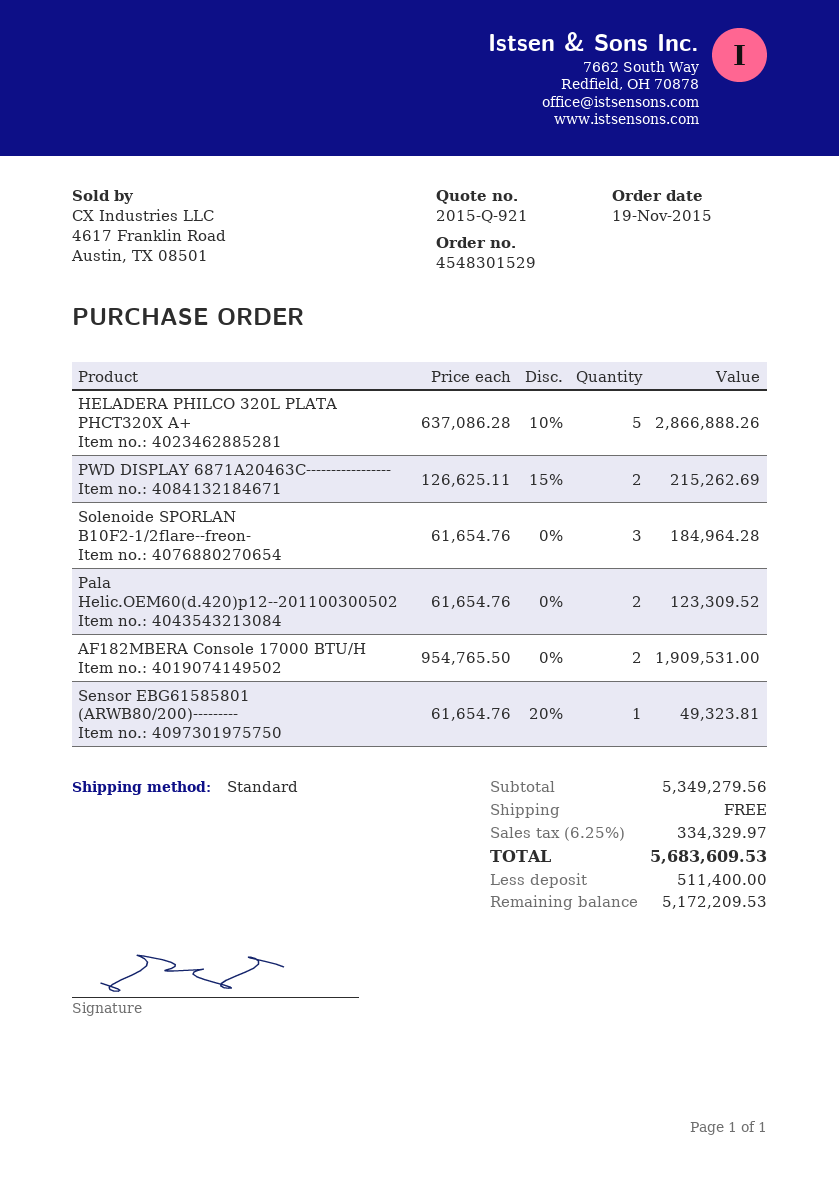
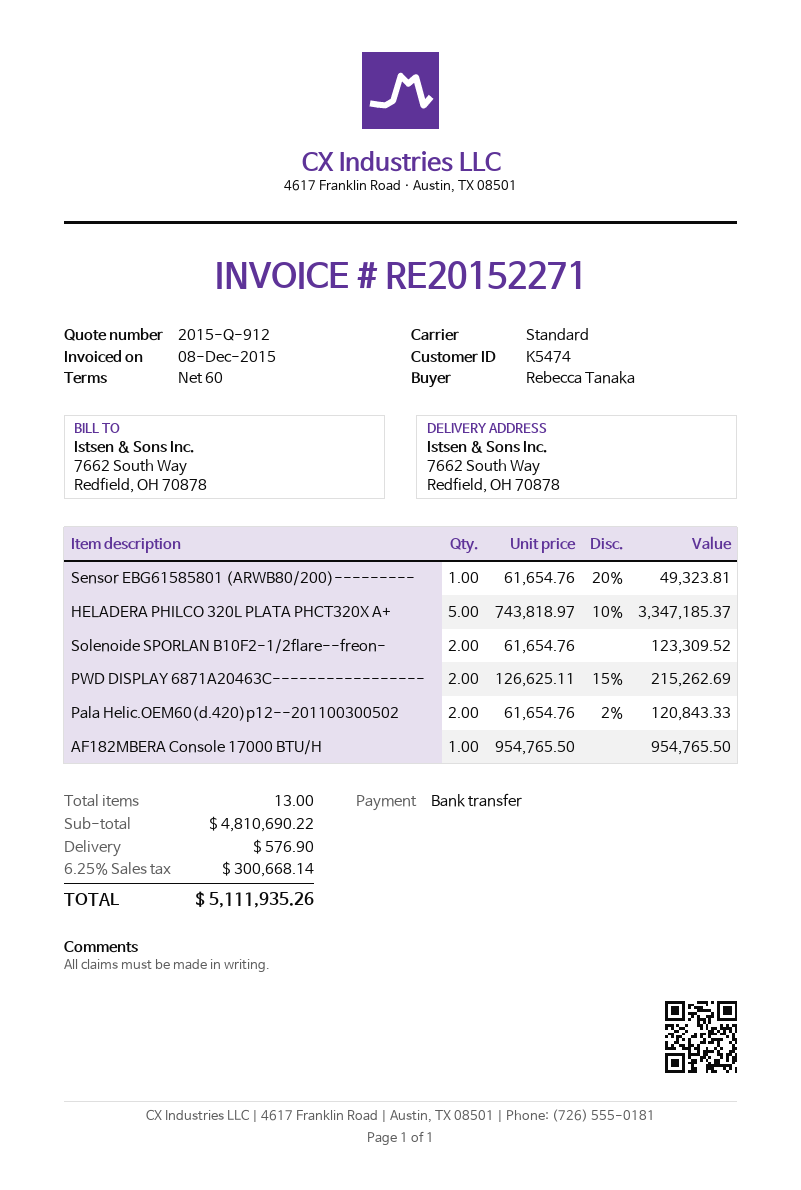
quote number: 2015-Q-921 -> 2015-Q-912
HELADERA PHILCO 320L PLATA PHCT320X A+: 5 x 637086.28 - 10% = 2866888.26 -> 5 x 743818.97 - 10% = 3347185.37
Solenoide SPORLAN B10F2-1/2flare--freon-: 3 x 61654.76 = 184964.28 -> 2 x 61654.76 = 123309.52
Pala Helic.OEM60(d.420)p12--201100300502: 2 x 61654.76 = 123309.52 -> 2 x 61654.76 - 2% = 120843.33
AF182MBERA Console 17000 BTU/H: 2 x 954765.50 = 1909531.00 -> 1 x 954765.50 = 954765.50
subtotal: 5349279.56 -> 4810690.22
shipping: 0.00 -> 576.90
tax: 6.25% = 334329.97 -> 6.25% = 300668.14
total: 5683609.53 -> 5111935.26

